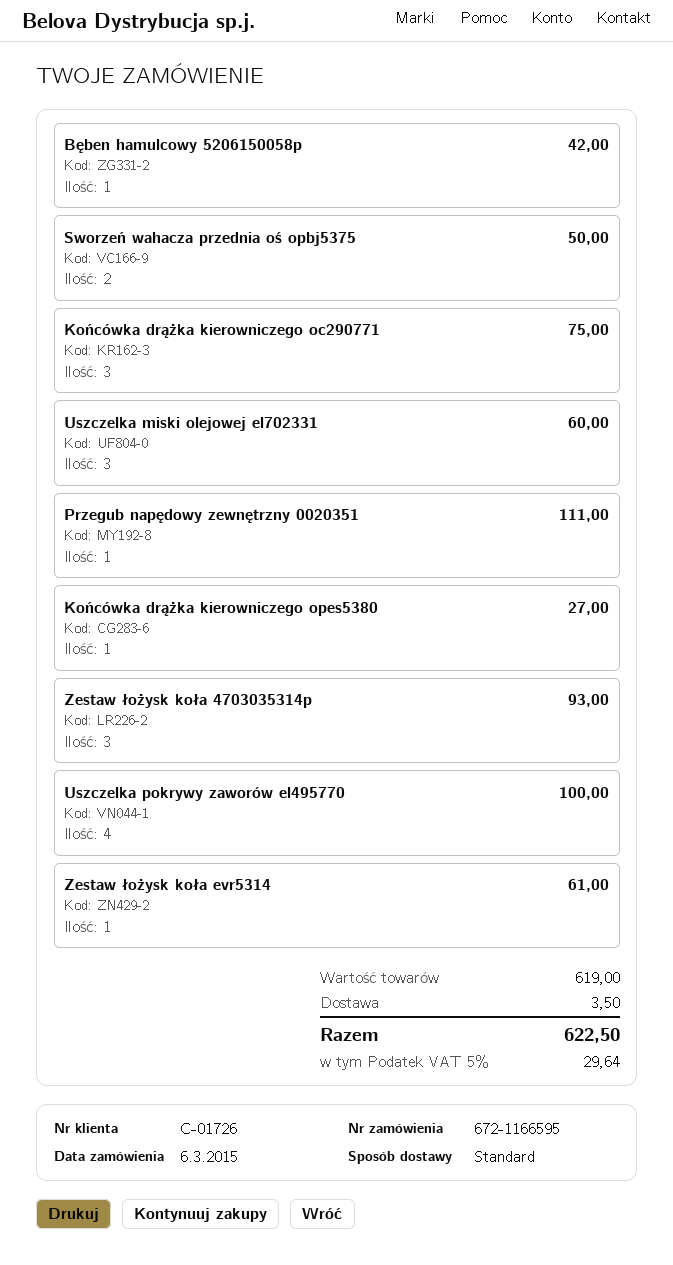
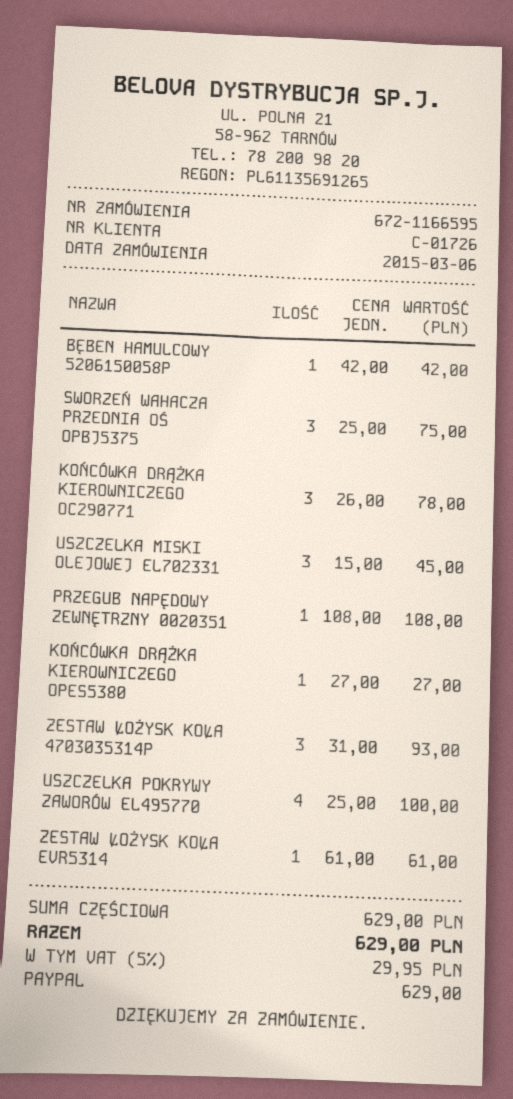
Sworzeń wahacza przednia oś opbj5375: 2 for 50.00 -> 3 for 75.00
Końcówka drążka kierowniczego oc290771: 3 for 75.00 -> 3 for 78.00
Uszczelka miski olejowej el702331: 3 for 60.00 -> 3 for 45.00
Przegub napędowy zewnętrzny 0020351: 1 for 111.00 -> 1 for 108.00
subtotal: 619.00 -> 629.00
shipping: 3.50 -> none
tax: 5% = 29.64 -> 5% = 29.95
total: 622.50 -> 629.00

